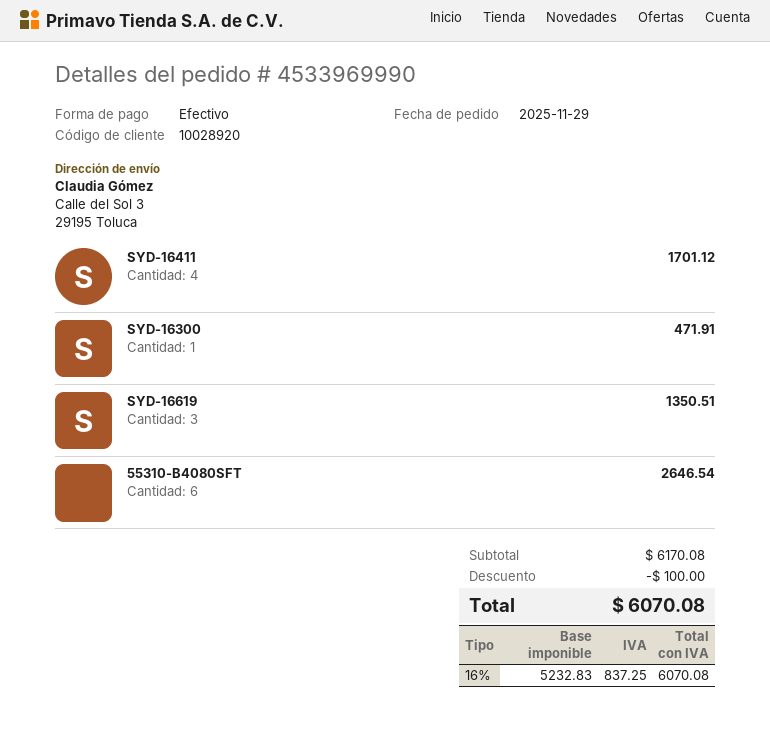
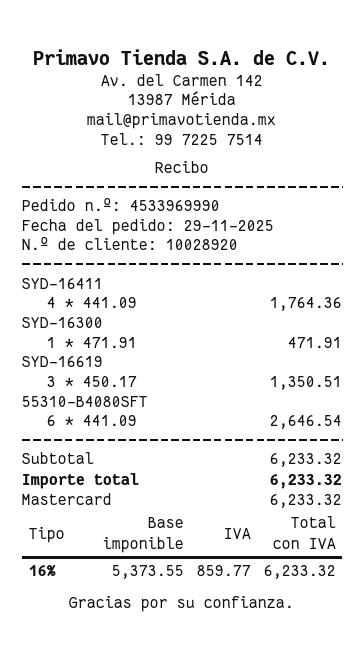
payment method: cash -> Mastercard
SYD-16411: 4 for 1701.12 -> 4 for 1764.36
subtotal: 6170.08 -> 6233.32
discount: 100.00 -> none
net: 5232.83 -> 5373.55
tax: 16% = 837.25 -> 16% = 859.77
total: 6070.08 -> 6233.32

